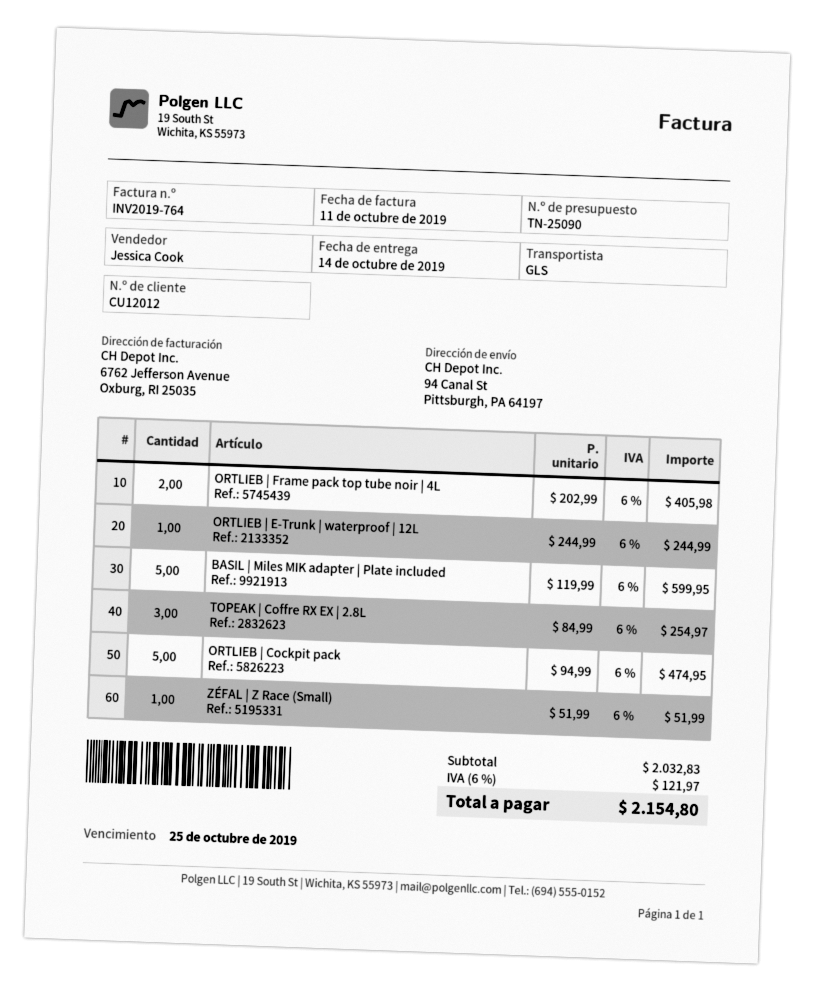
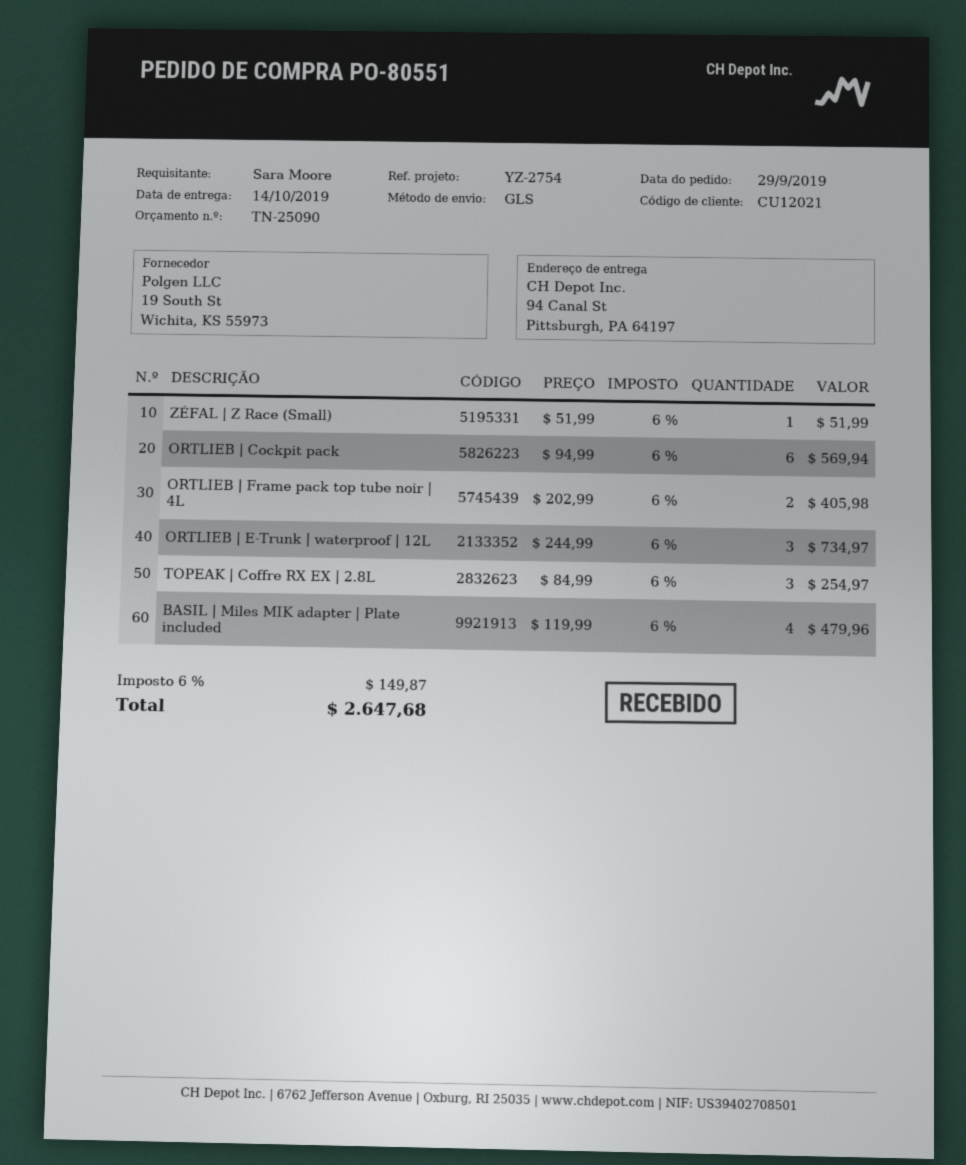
customer number: CU12012 -> CU12021
ORTLIEB | E-Trunk | waterproof | 12L: 1 x 244.99 = 244.99 -> 3 x 244.99 = 734.97
BASIL | Miles MIK adapter | Plate included: 5 x 119.99 = 599.95 -> 4 x 119.99 = 479.96
ORTLIEB | Cockpit pack: 5 x 94.99 = 474.95 -> 6 x 94.99 = 569.94
tax: 6% = 121.97 -> 6% = 149.87
total: 2154.80 -> 2647.68

